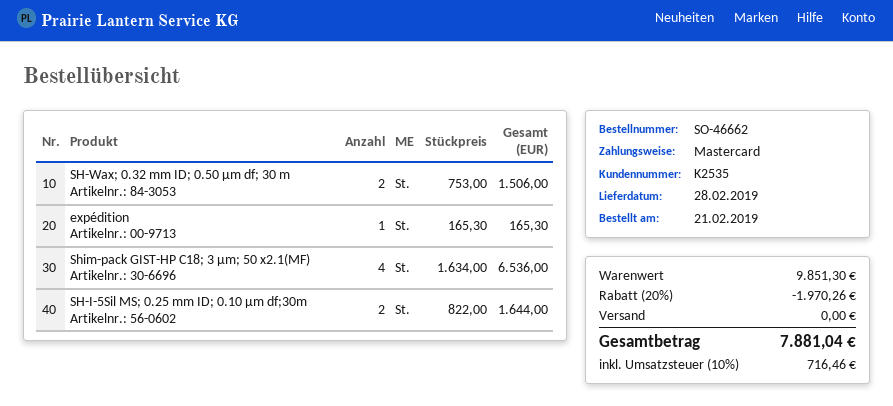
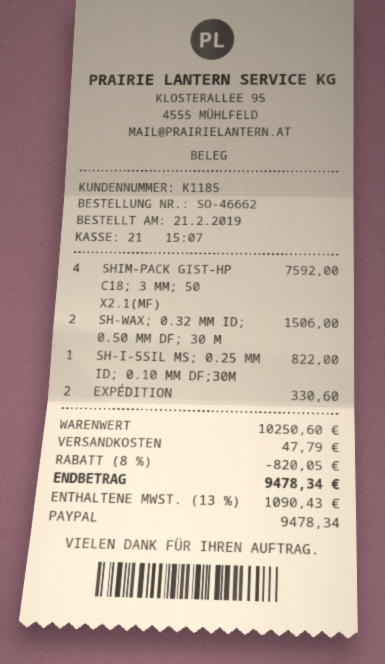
customer number: K2535 -> K1185
payment method: Mastercard -> PayPal
expédition: 1 for 165.30 -> 2 for 330.60
Shim-pack GIST-HP C18; 3 µm; 50 x2.1(MF): 4 for 6536.00 -> 4 for 7592.00
SH-I-5Sil MS; 0.25 mm ID; 0.10 µm df;30m: 2 for 1644.00 -> 1 for 822.00
subtotal: 9851.30 -> 10250.60
discount: 20% = 1970.26 -> 8% = 820.05
shipping: 0.00 -> 47.79
tax: 10% = 716.46 -> 13% = 1090.43
total: 7881.04 -> 9478.34

